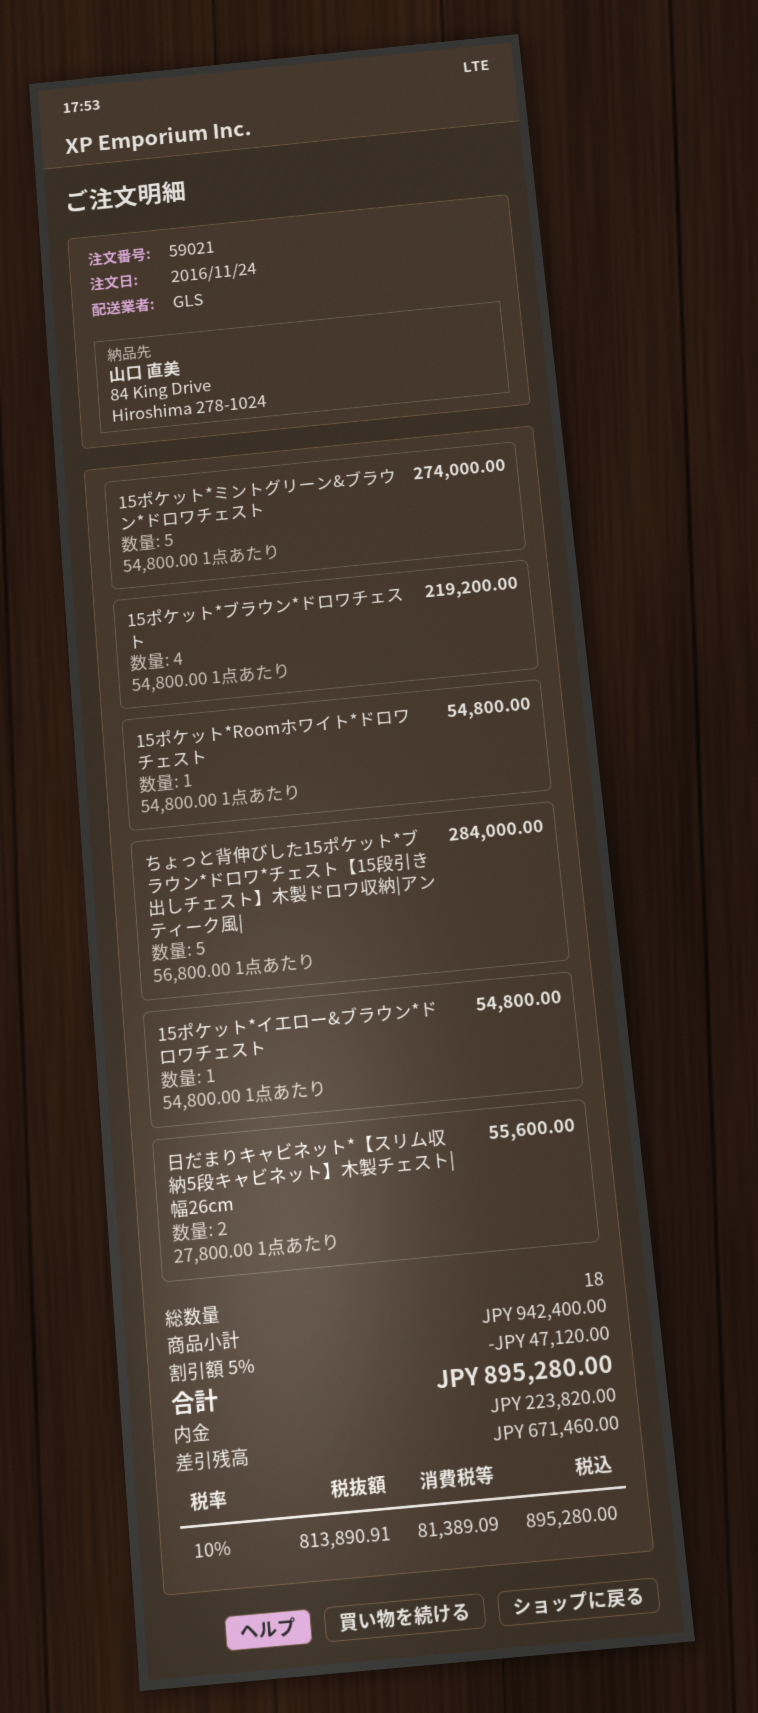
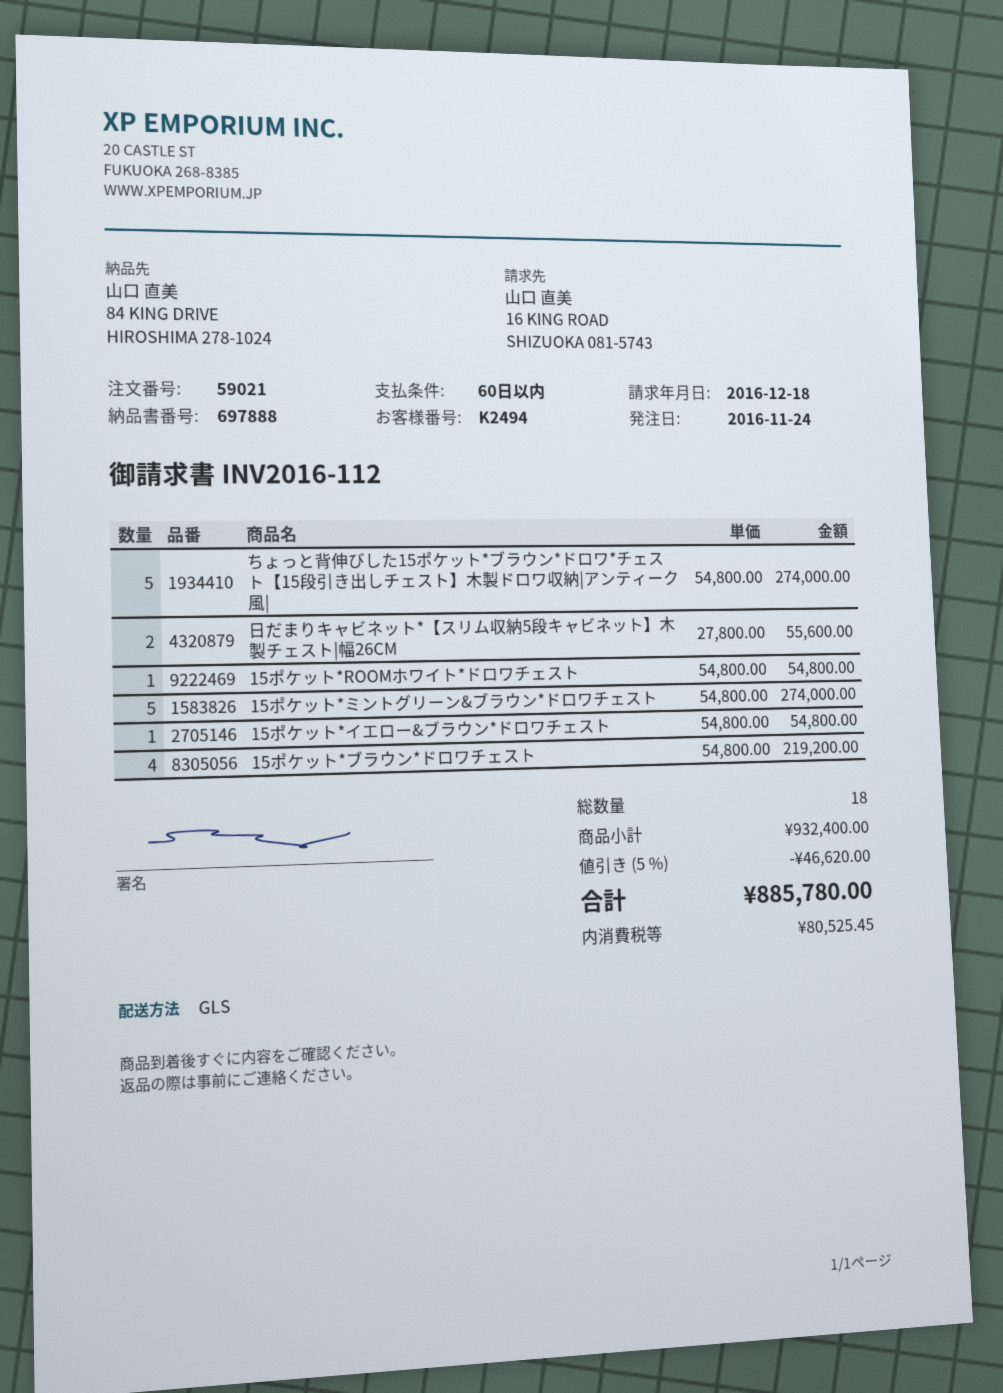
ちょっと背伸びした15ポケット*ブラウン*ドロワ*チェスト【15段引き出しチェスト】木製ドロワ収納|アンティーク風|: 5 x 56800.00 = 284000.00 -> 5 x 54800.00 = 274000.00
subtotal: 942400.00 -> 932400.00
discount: 5% = 47120.00 -> 5% = 46620.00
tax: 81389.09 -> 80525.45
total: 895280.00 -> 885780.00

